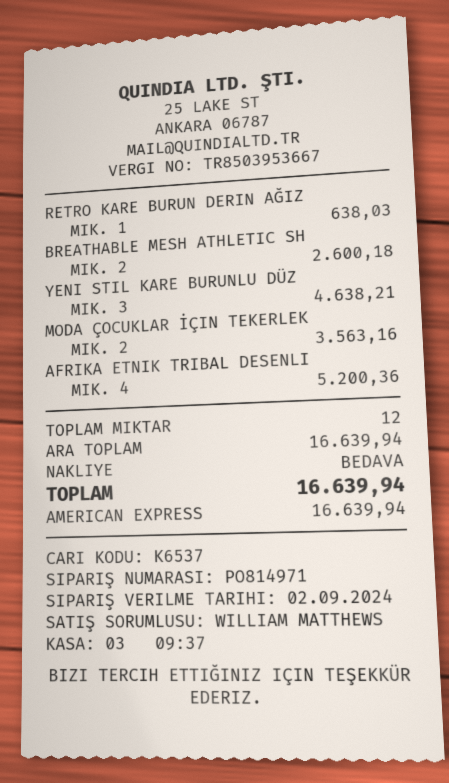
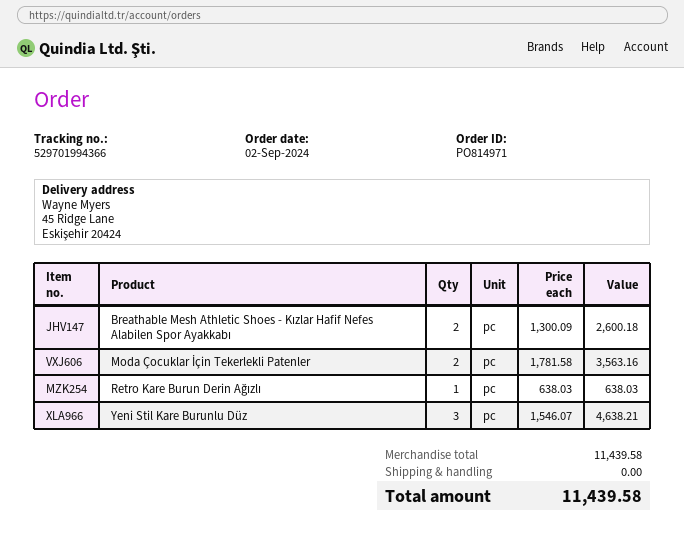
AFRIKA ETNIK TRIBAL DESENLI: 4 for 5200.36 -> none
subtotal: 16639.94 -> 11439.58
total: 16639.94 -> 11439.58

